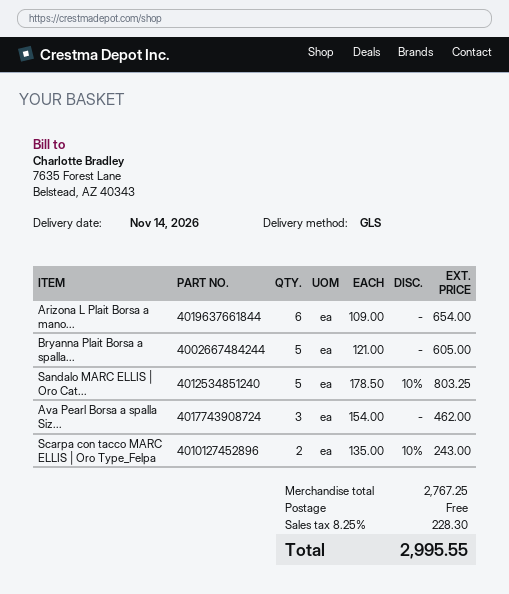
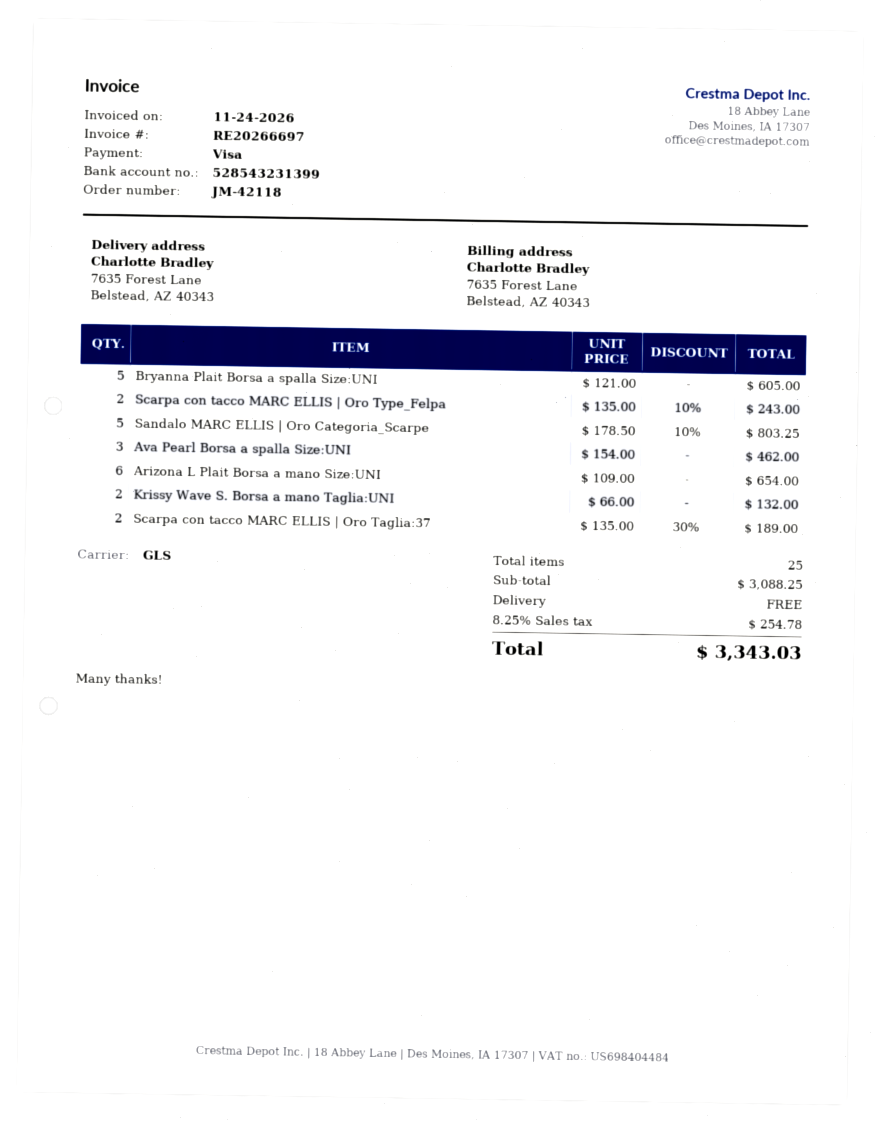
Krissy Wave S. Borsa a mano Taglia:UNI: none -> 2 x 66.00 = 132.00
Scarpa con tacco MARC ELLIS | Oro Taglia:37: none -> 2 x 135.00 - 30% = 189.00
subtotal: 2767.25 -> 3088.25
tax: 8.25% = 228.30 -> 8.25% = 254.78
total: 2995.55 -> 3343.03

